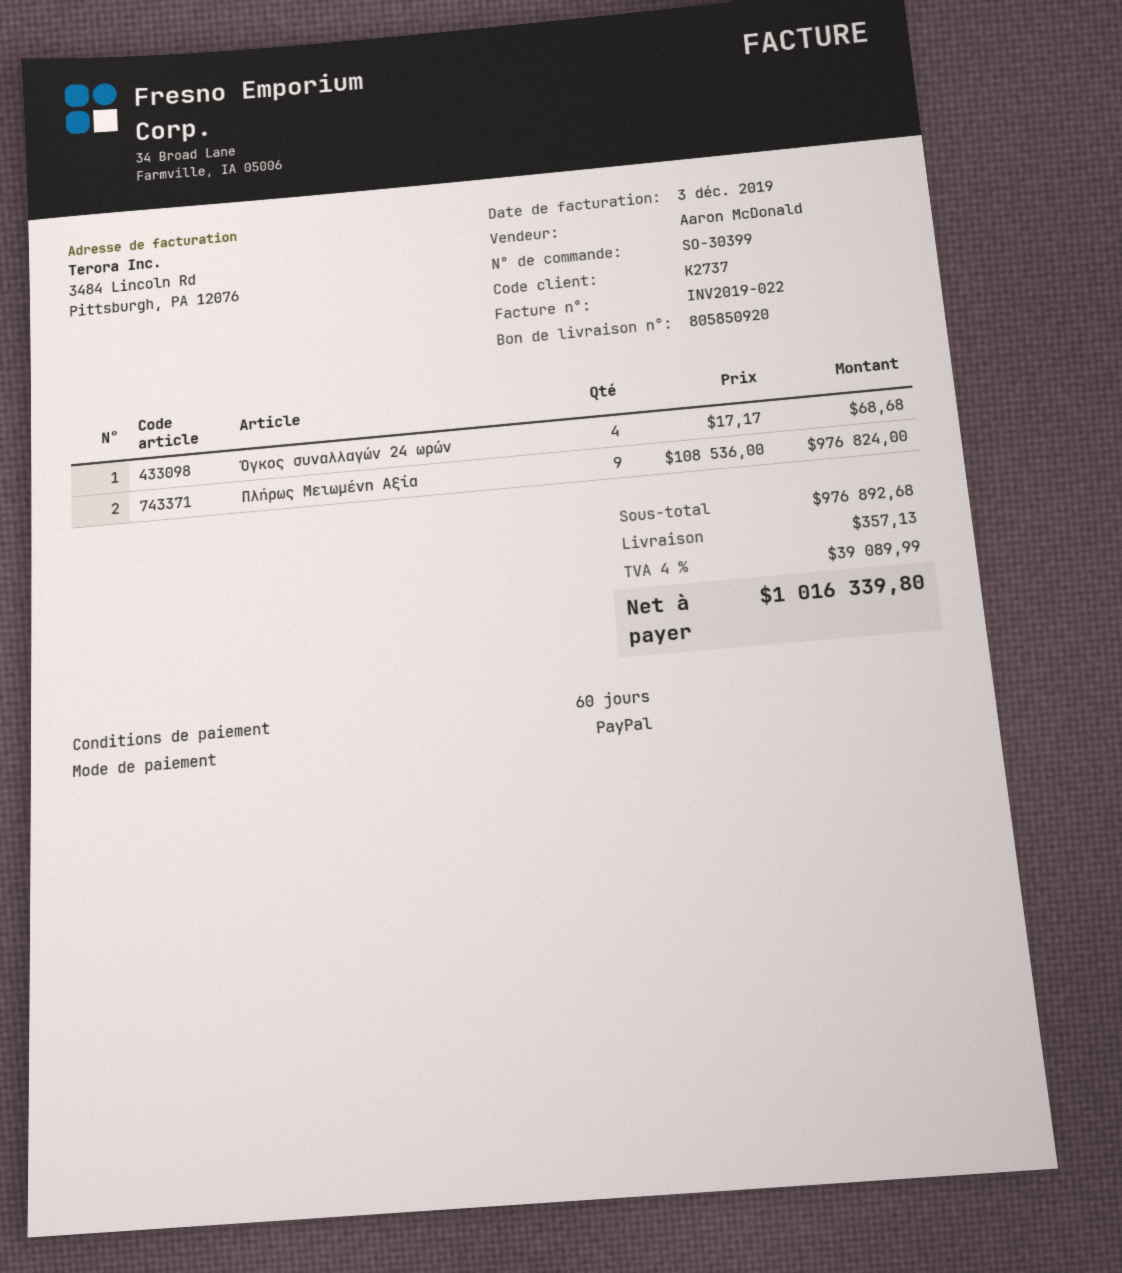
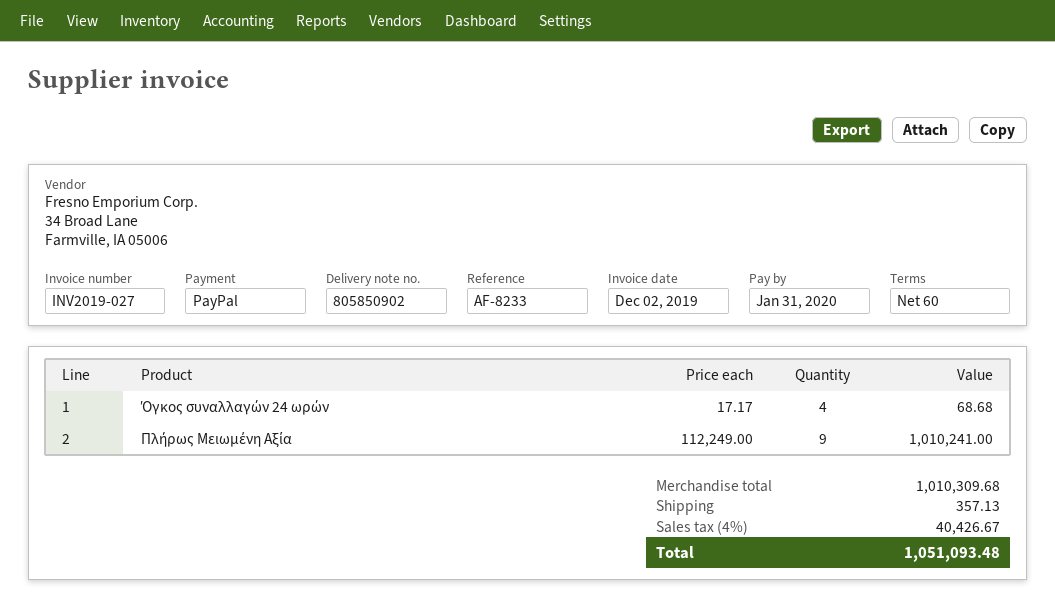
delivery note number: 805850920 -> 805850902
invoice number: INV2019-022 -> INV2019-027
invoice date: 2019-12-03 -> 2019-12-02
Πλήρως Μειωμένη Αξία: 9 x 108536.00 = 976824.00 -> 9 x 112249.00 = 1010241.00
subtotal: 976892.68 -> 1010309.68
tax: 4% = 39089.99 -> 4% = 40426.67
total: 1016339.80 -> 1051093.48

